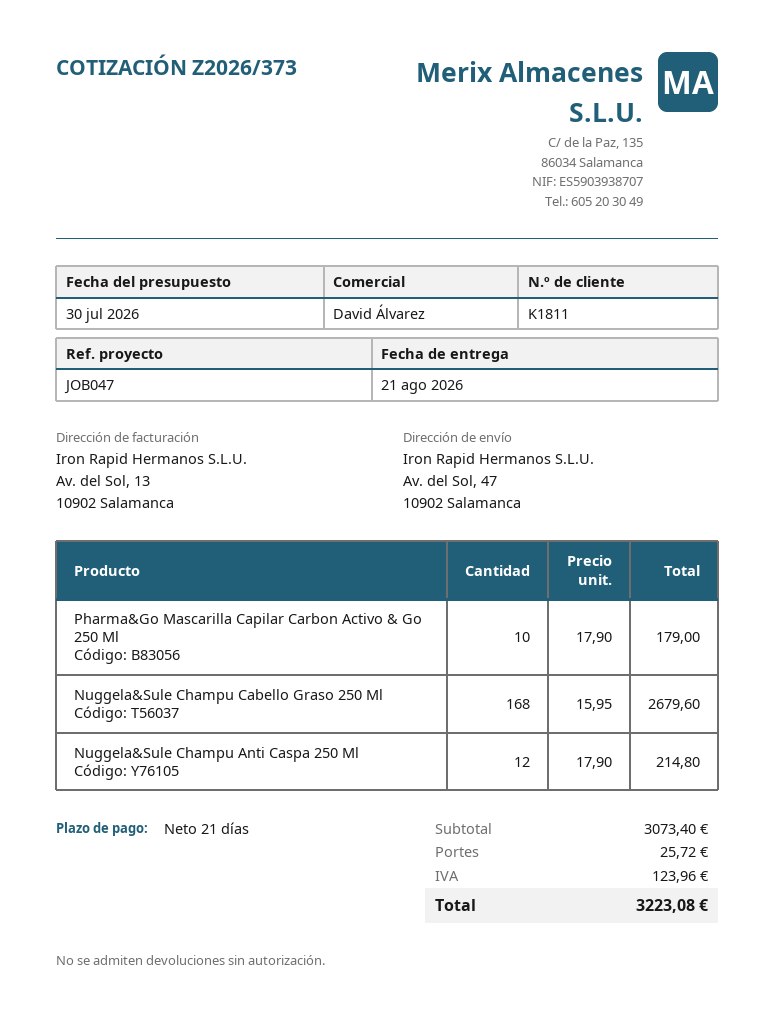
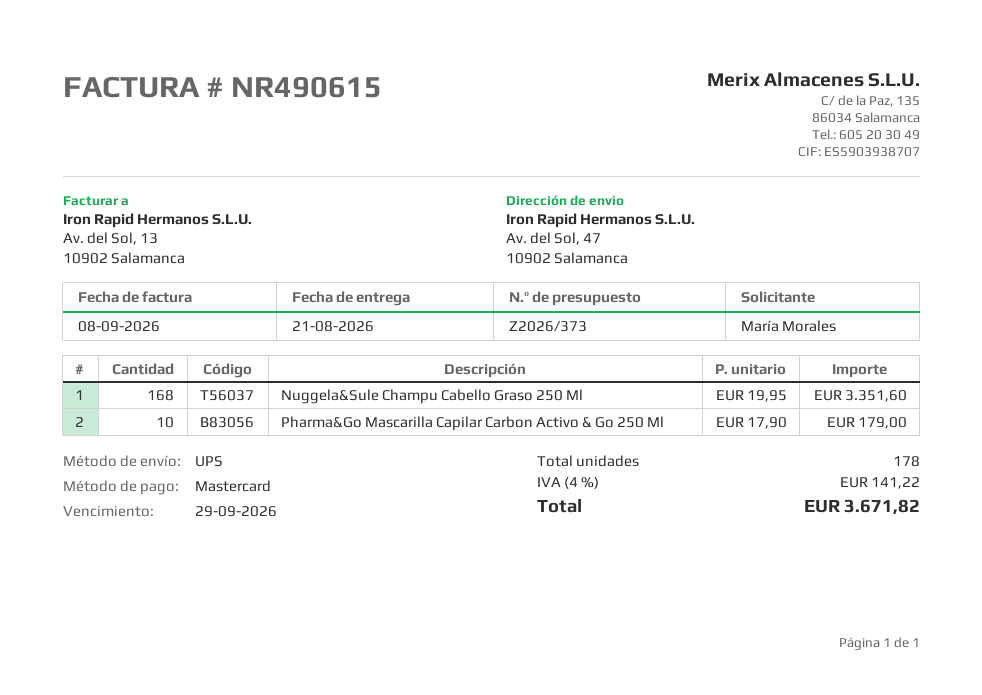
Nuggela&Sule Champu Cabello Graso 250 Ml: 168 x 15.95 = 2679.60 -> 168 x 19.95 = 3351.60
Nuggela&Sule Champu Anti Caspa 250 Ml: 12 x 17.90 = 214.80 -> none
shipping: 25.72 -> none
tax: 123.96 -> 141.22
total: 3223.08 -> 3671.82

